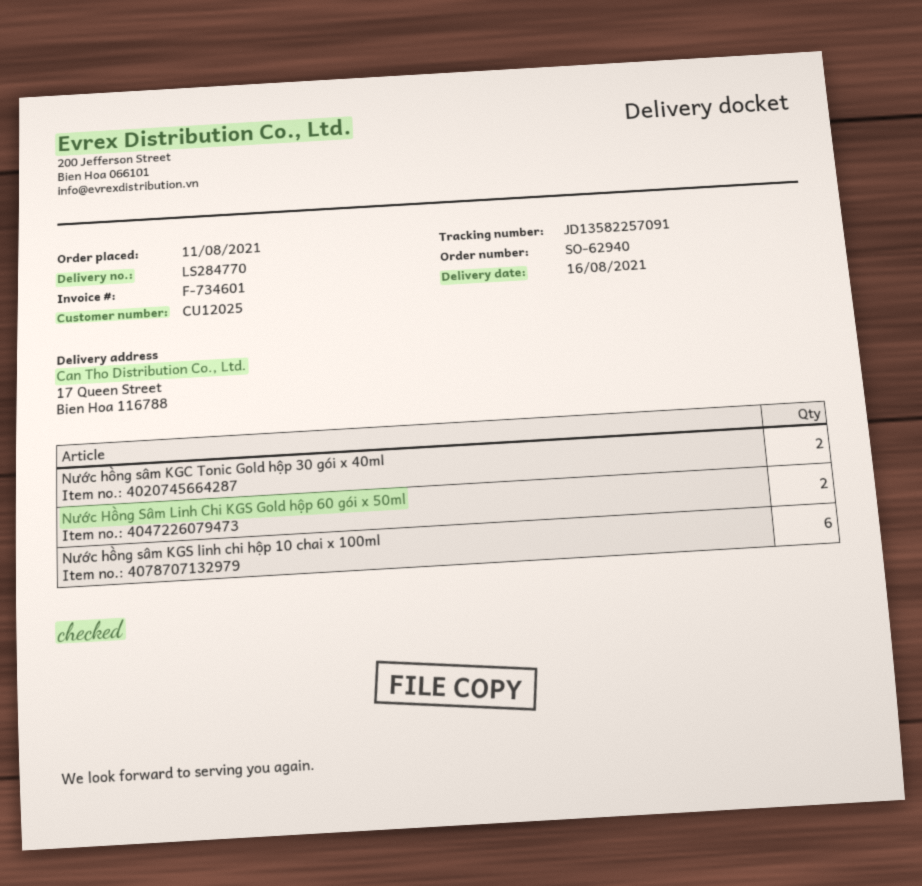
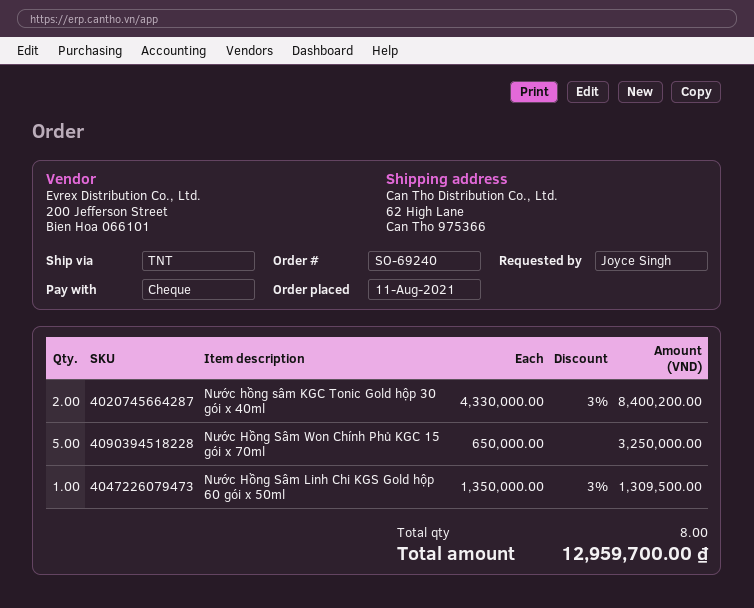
order number: SO-62940 -> SO-69240
ship to: 17 Queen Street, Bien Hoa 116788 -> 62 High Lane, Can Tho 975366
Nước Hồng Sâm Linh Chi KGS Gold hộp 60 gói x 50ml: 2 -> 1
Nước hồng sâm KGS linh chi hộp 10 chai x 100ml: 6 -> none
Nước Hồng Sâm Won Chính Phủ KGC 15 gói x 70ml: none -> 5

